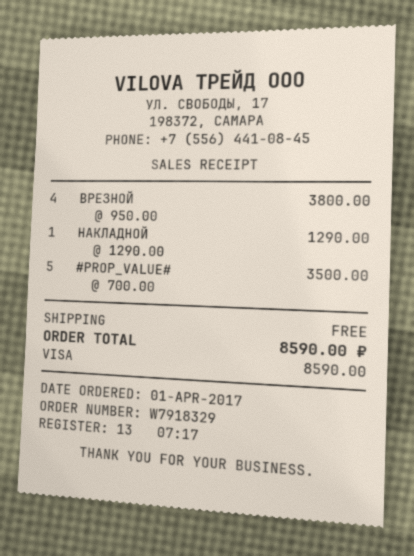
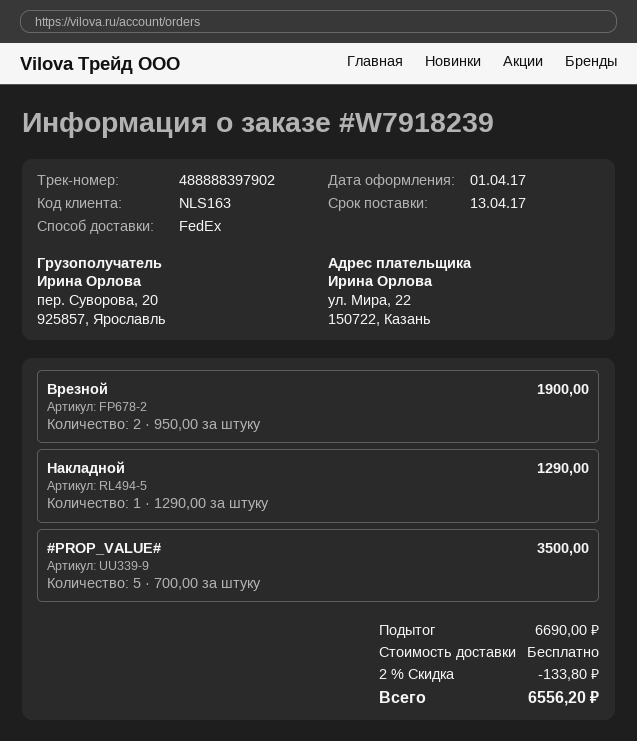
order number: W7918329 -> W7918239
ВРЕЗНОЙ: 4 x 950.00 = 3800.00 -> 2 x 950.00 = 1900.00
discount: none -> 2% = 133.80
total: 8590.00 -> 6556.20

